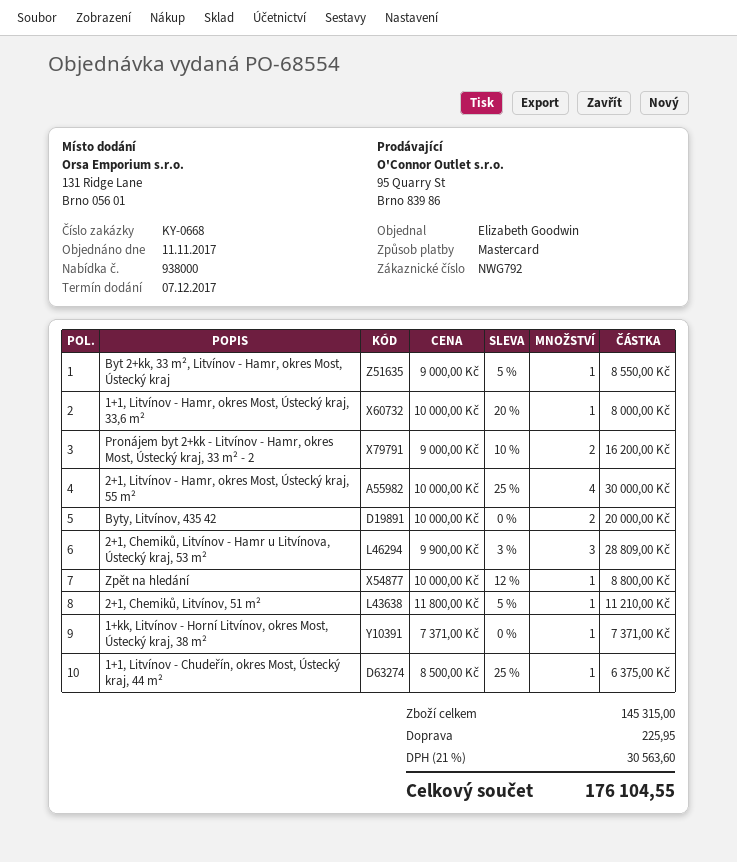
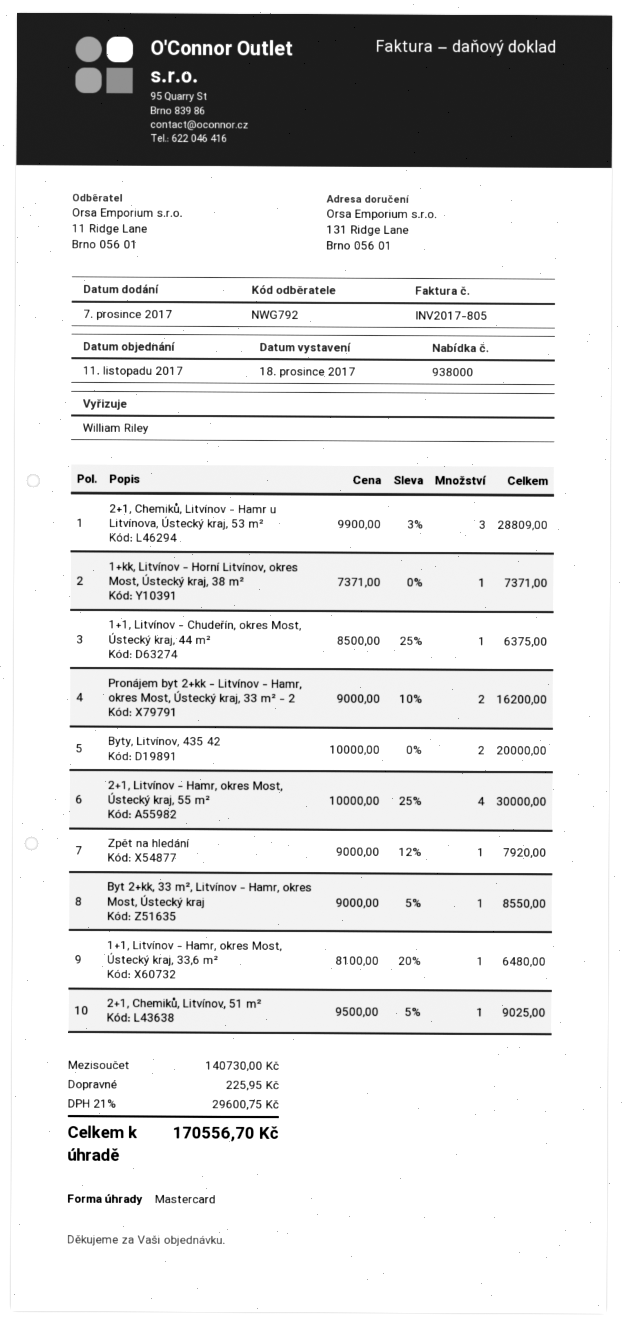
1+1, Litvínov - Hamr, okres Most, Ústecký kraj, 33,6 m²: 1 x 10000.00 - 20% = 8000.00 -> 1 x 8100.00 - 20% = 6480.00
Zpět na hledání: 1 x 10000.00 - 12% = 8800.00 -> 1 x 9000.00 - 12% = 7920.00
2+1, Chemiků, Litvínov, 51 m²: 1 x 11800.00 - 5% = 11210.00 -> 1 x 9500.00 - 5% = 9025.00
subtotal: 145315.00 -> 140730.00
tax: 21% = 30563.60 -> 21% = 29600.75
total: 176104.55 -> 170556.70

